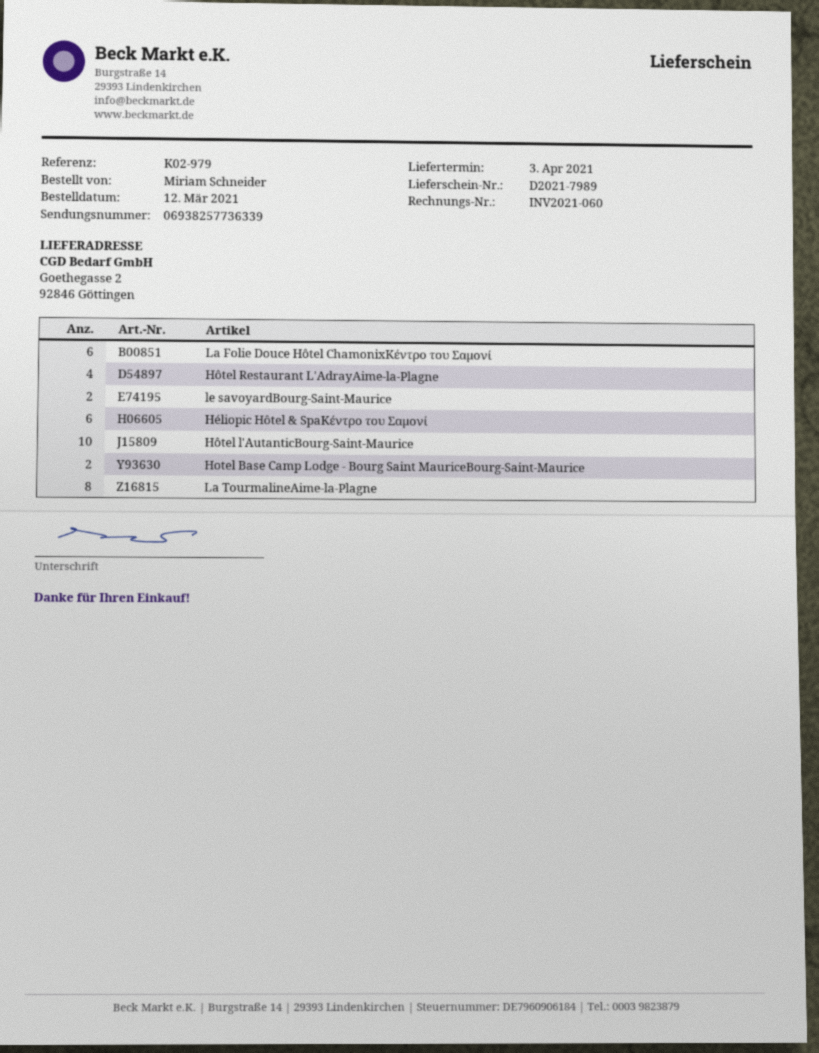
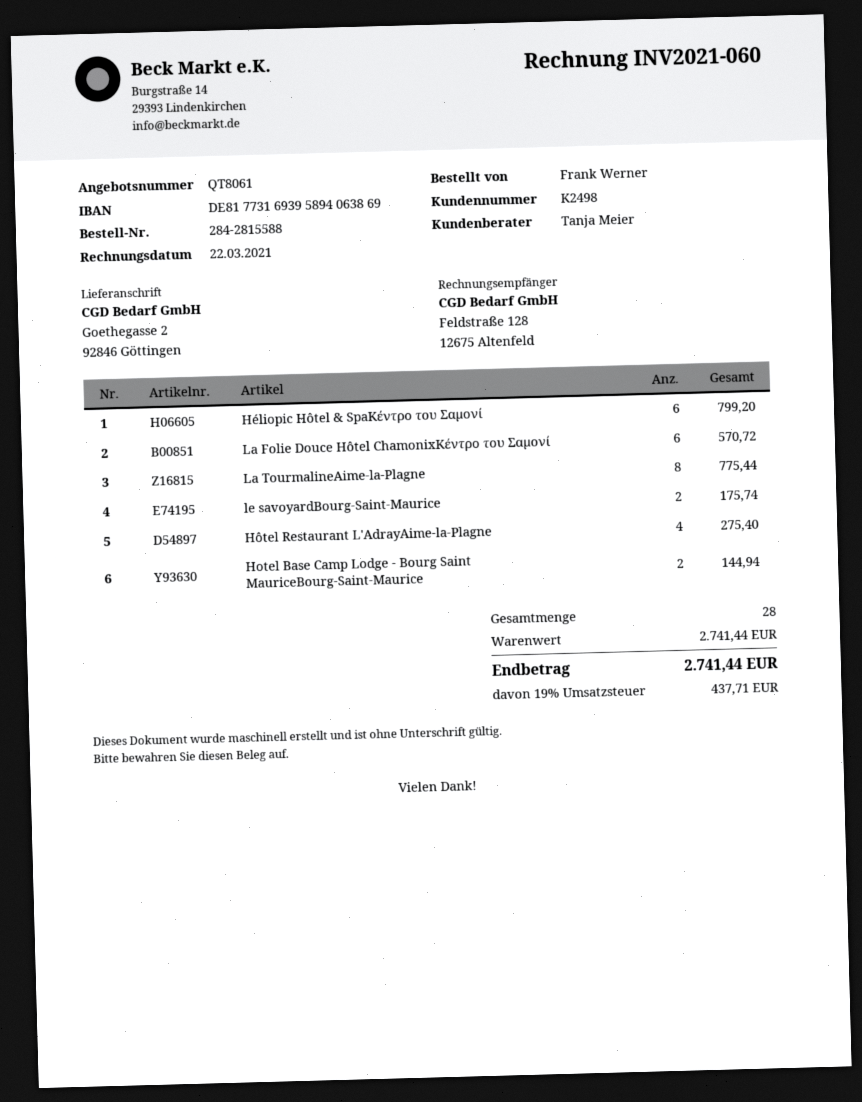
ordered by: Miriam Schneider -> Frank Werner
Hôtel l'AutanticBourg-Saint-Maurice: 10 -> none

